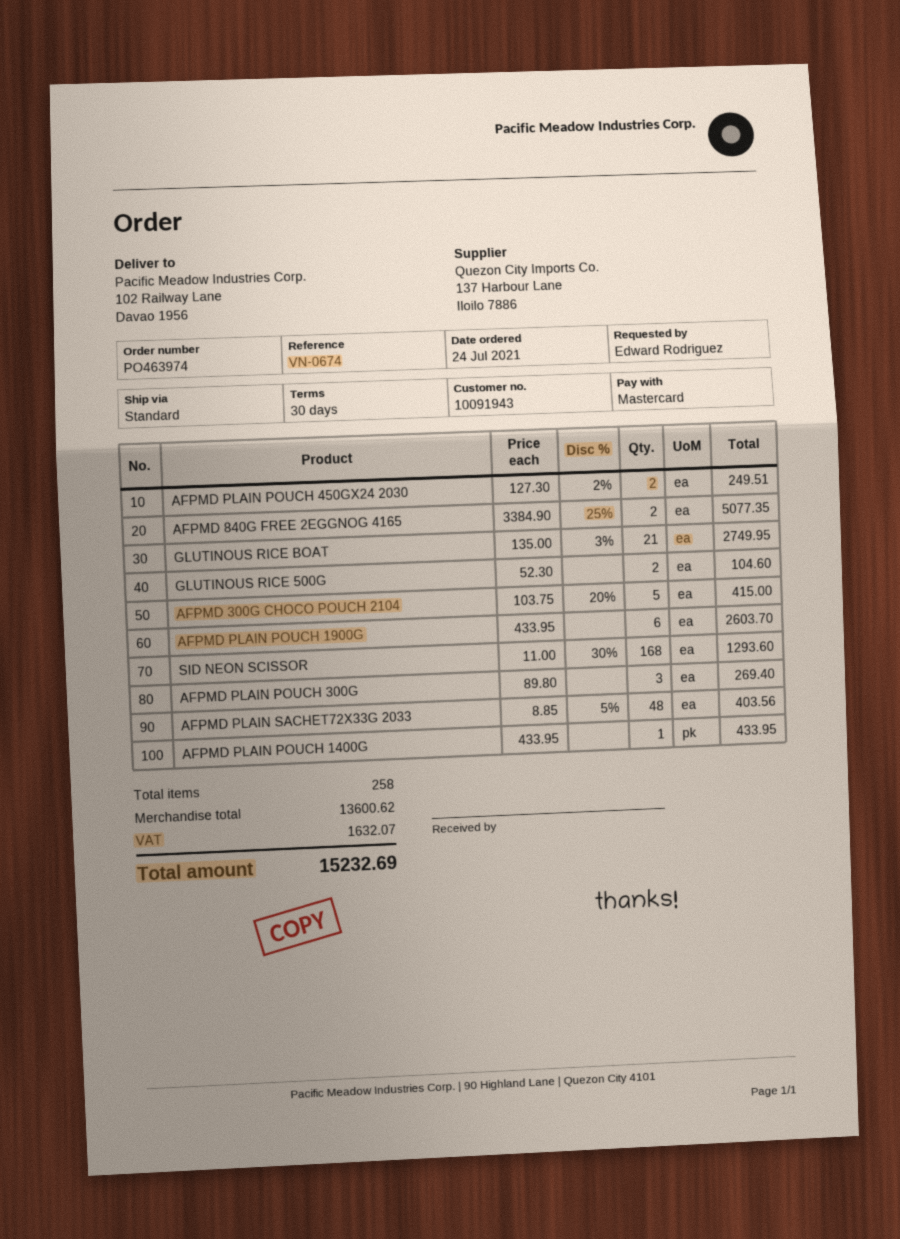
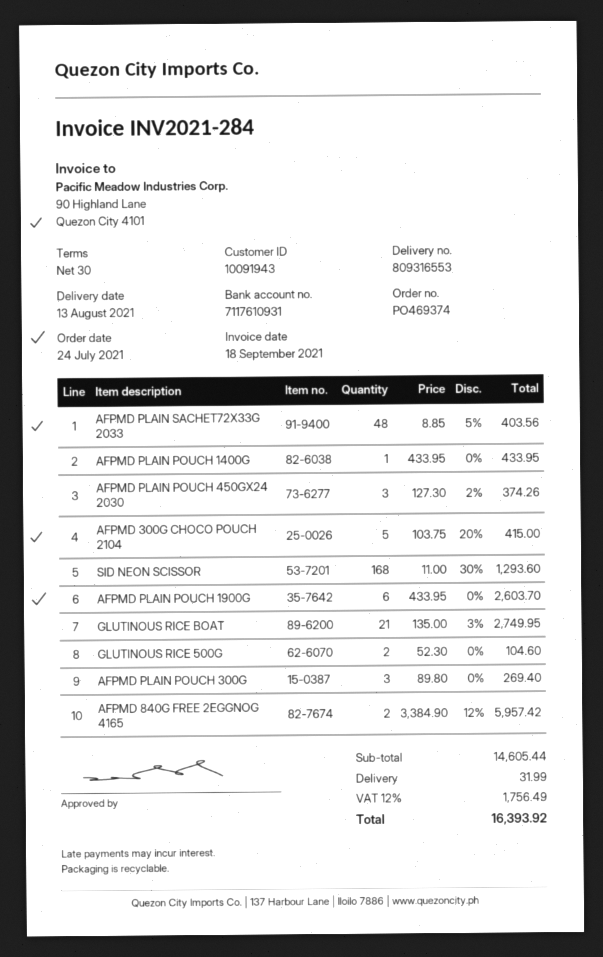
order number: PO463974 -> PO469374
AFPMD PLAIN POUCH 450GX24 2030: 2 x 127.30 - 2% = 249.51 -> 3 x 127.30 - 2% = 374.26
AFPMD 840G FREE 2EGGNOG 4165: 2 x 3384.90 - 25% = 5077.35 -> 2 x 3384.90 - 12% = 5957.42
subtotal: 13600.62 -> 14605.44
shipping: none -> 31.99
tax: 1632.07 -> 1756.49
total: 15232.69 -> 16393.92

